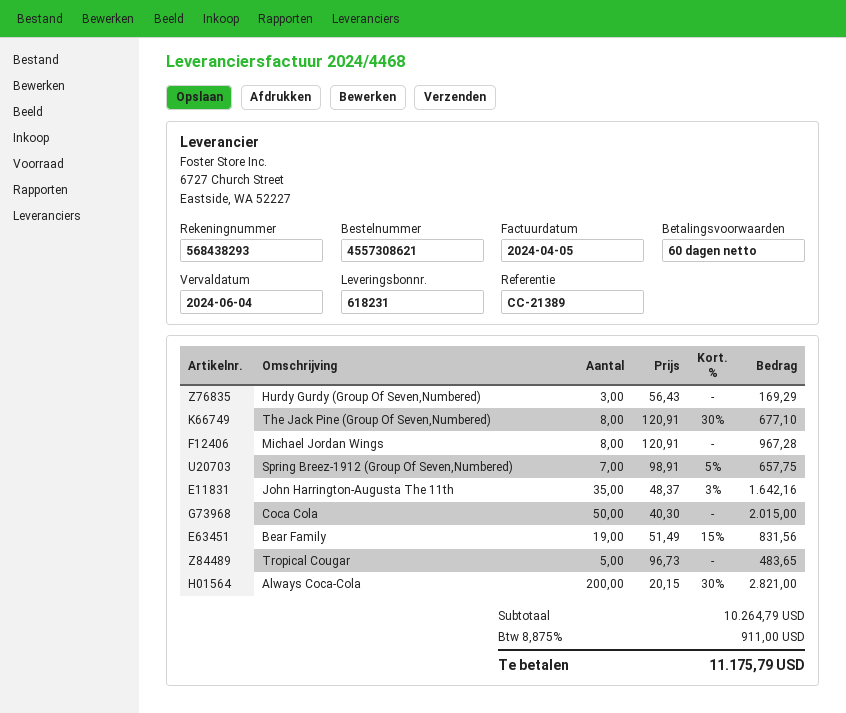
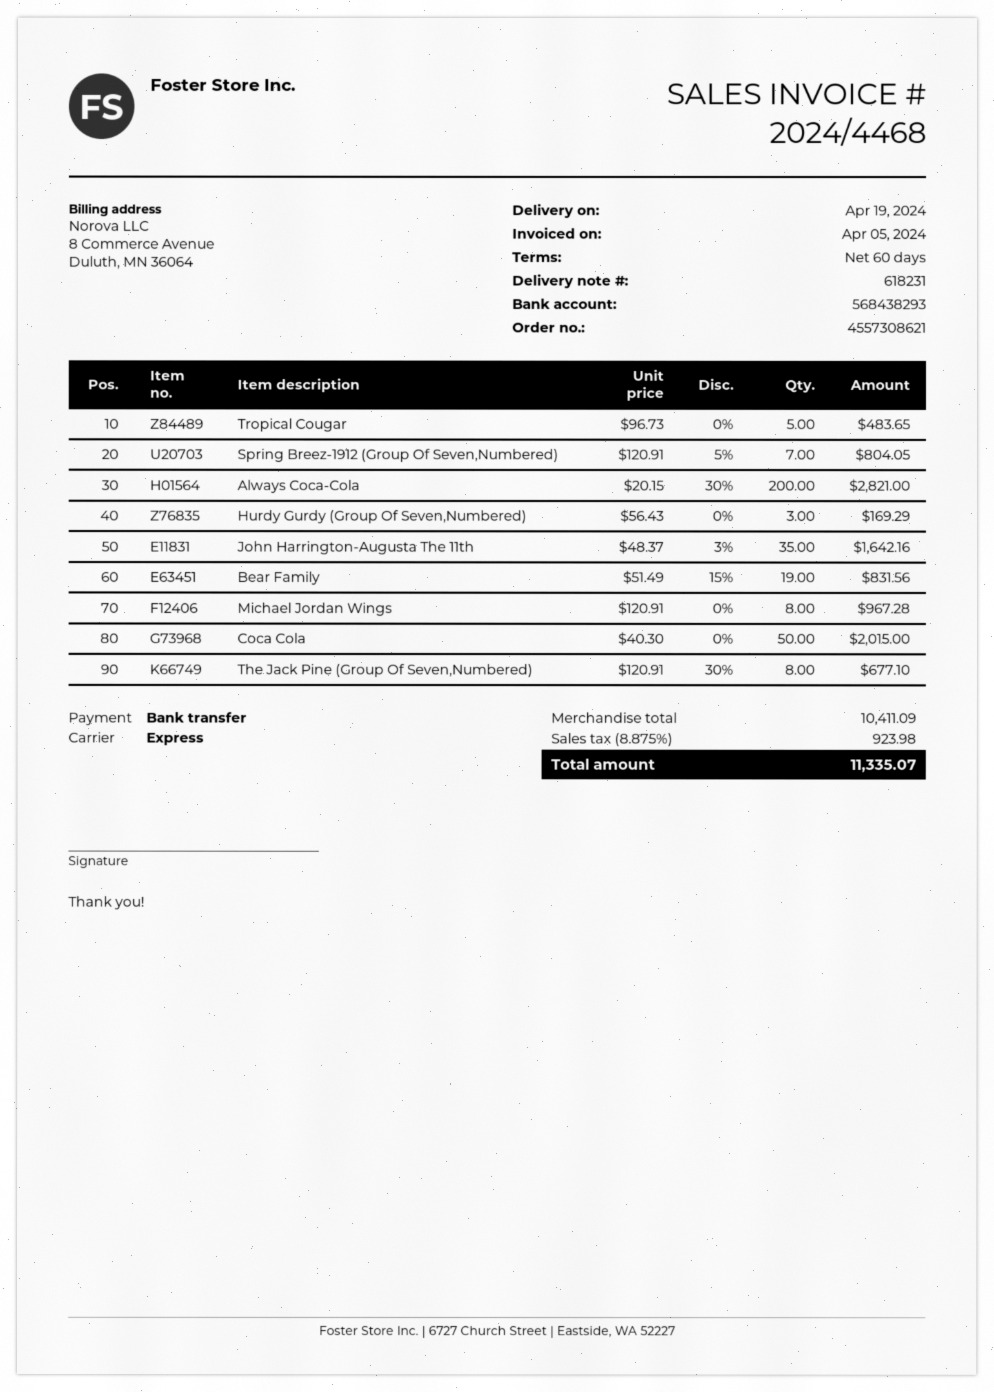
Spring Breez-1912 (Group Of Seven,Numbered): 7 x 98.91 - 5% = 657.75 -> 7 x 120.91 - 5% = 804.05
subtotal: 10264.79 -> 10411.09
tax: 8.875% = 911.00 -> 8.875% = 923.98
total: 11175.79 -> 11335.07

